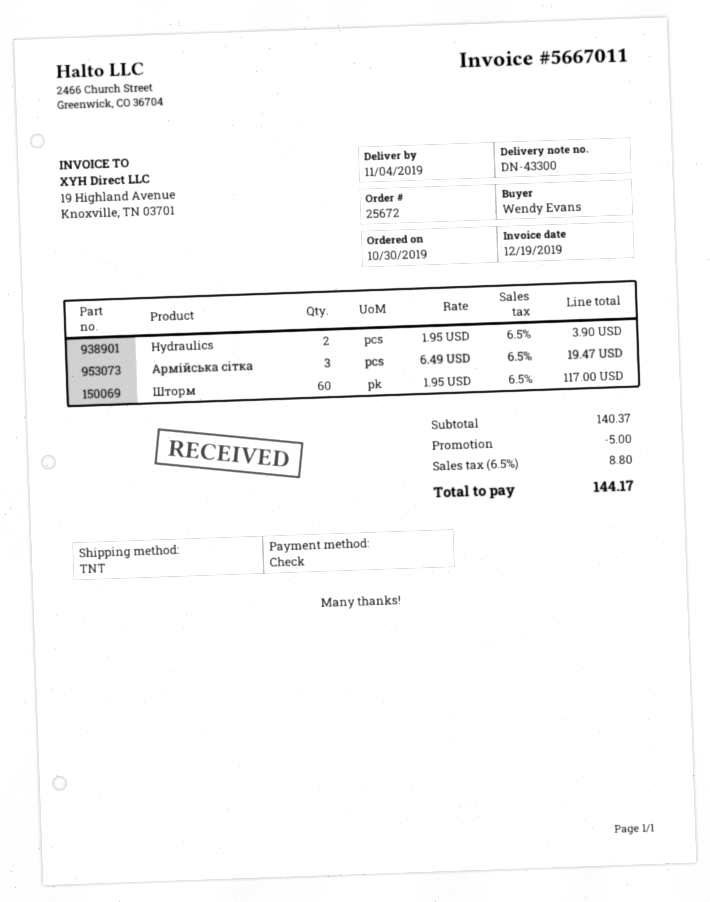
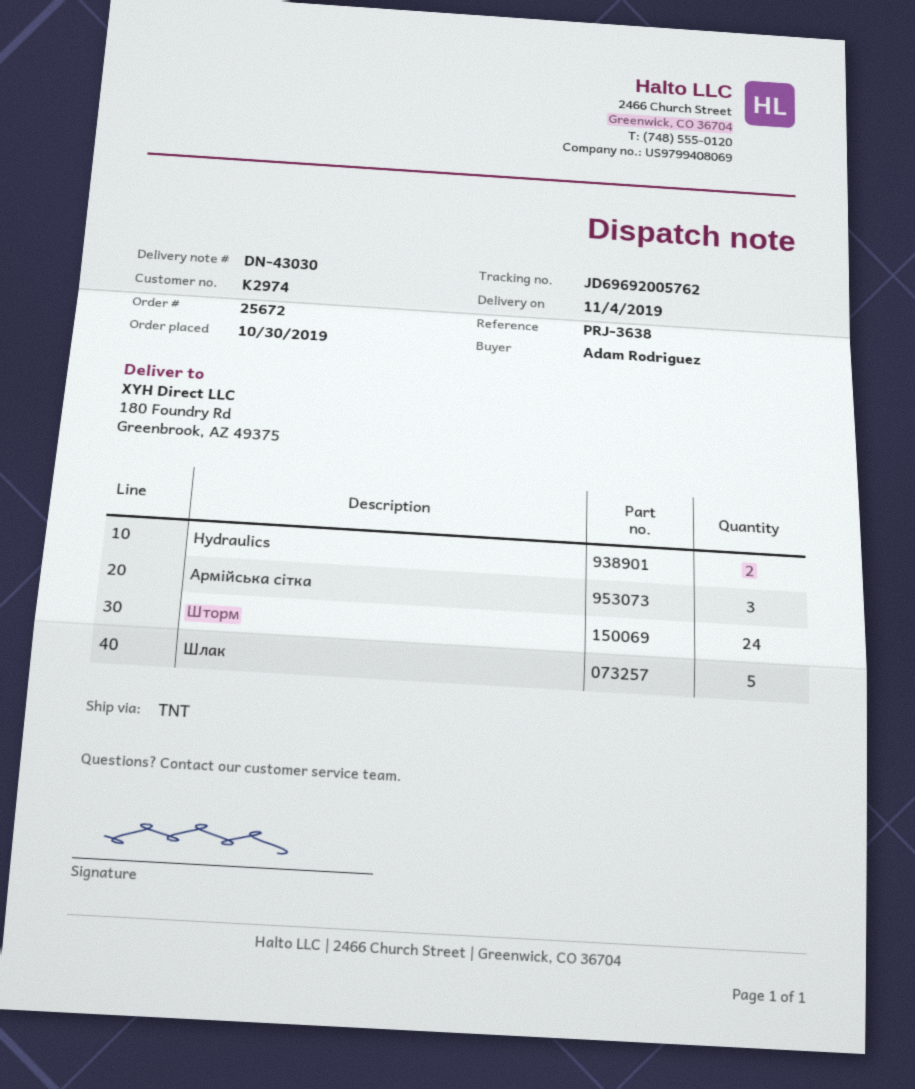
delivery note number: DN-43300 -> DN-43030
ordered by: Wendy Evans -> Adam Rodriguez
Шторм: 60 -> 24
Шлак: none -> 5

